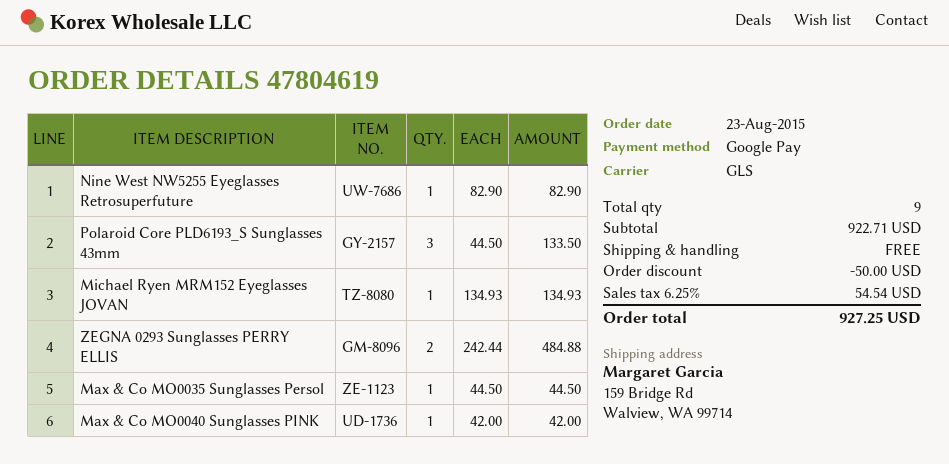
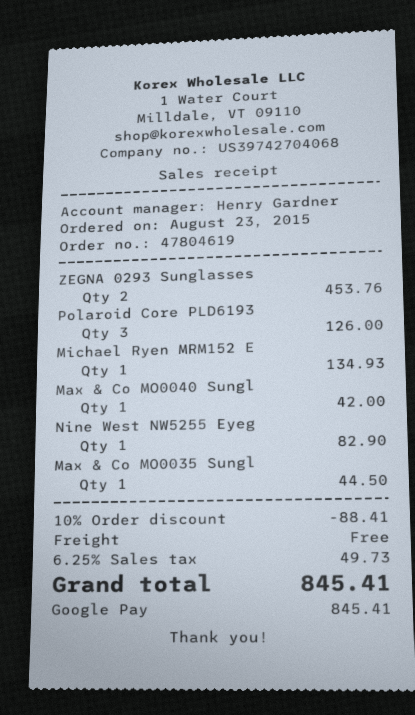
Polaroid Core PLD6193_S Sunglasses 43mm: 3 for 133.50 -> 3 for 126.00
ZEGNA 0293 Sunglasses PERRY ELLIS: 2 for 484.88 -> 2 for 453.76
discount: 50.00 -> 88.41
tax: 6.25% = 54.54 -> 6.25% = 49.73
total: 927.25 -> 845.41

